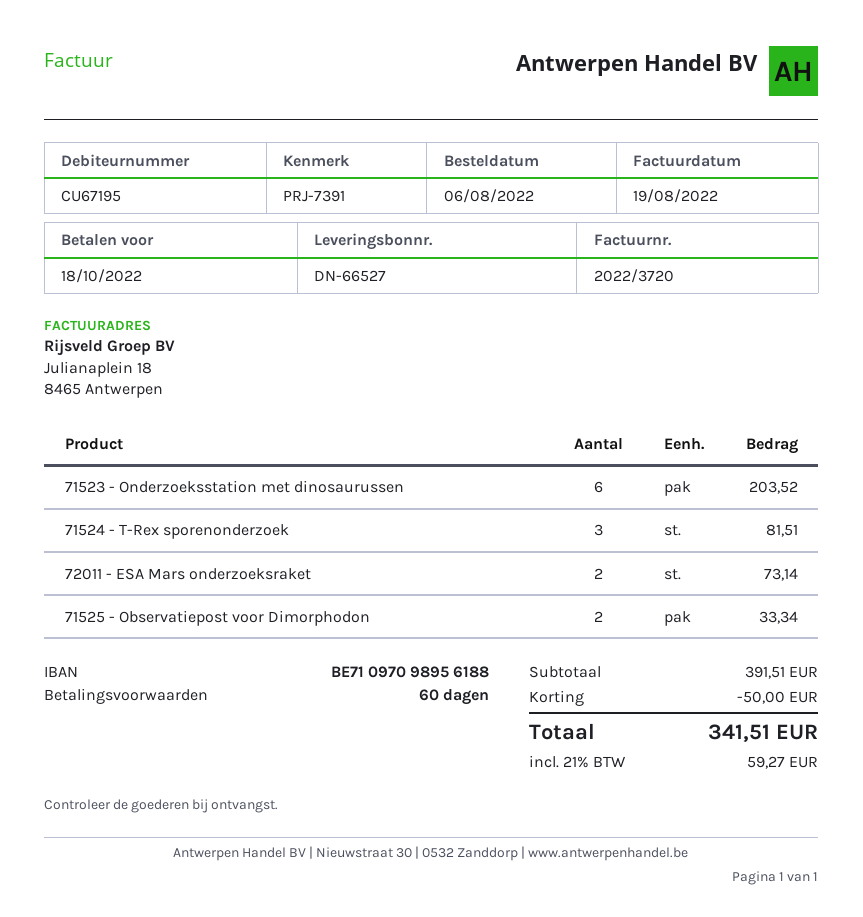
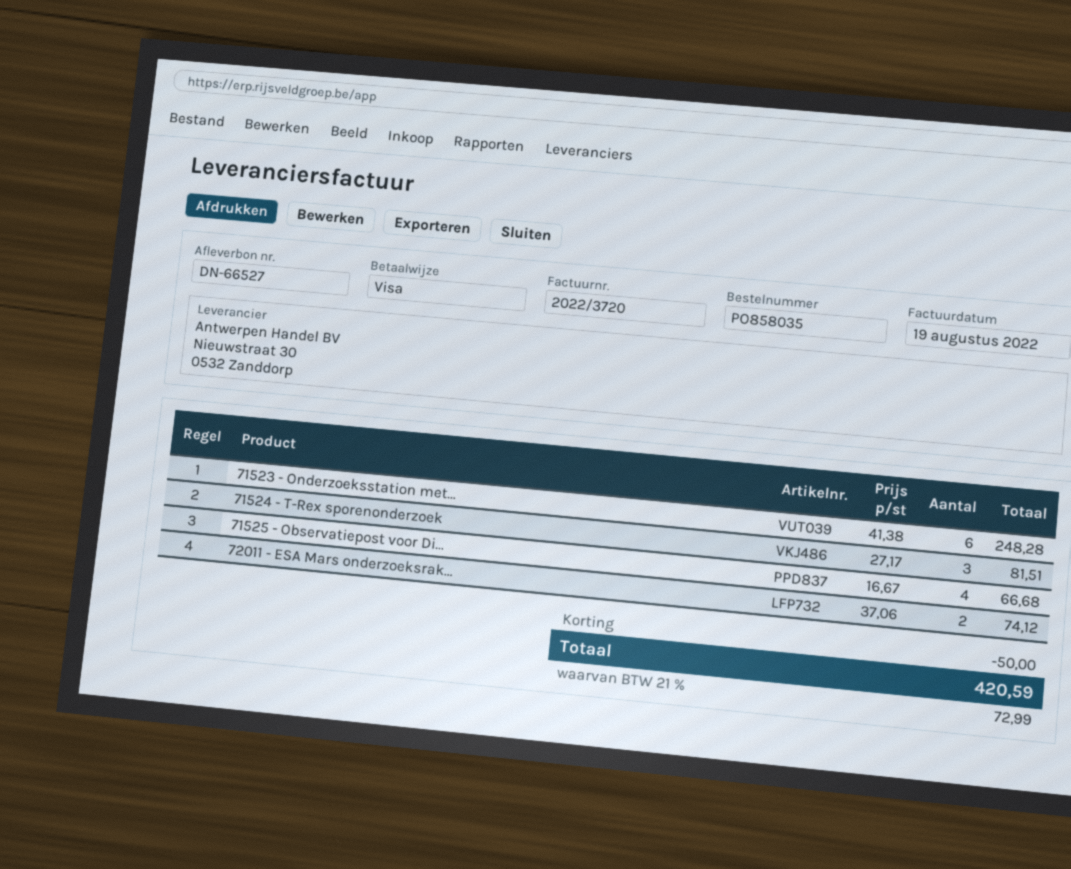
71523 - Onderzoeksstation met dinosaurussen: 6 for 203.52 -> 6 for 248.28
72011 - ESA Mars onderzoeksraket: 2 for 73.14 -> 2 for 74.12
71525 - Observatiepost voor Dimorphodon: 2 for 33.34 -> 4 for 66.68
tax: 21% = 59.27 -> 21% = 72.99
total: 341.51 -> 420.59

